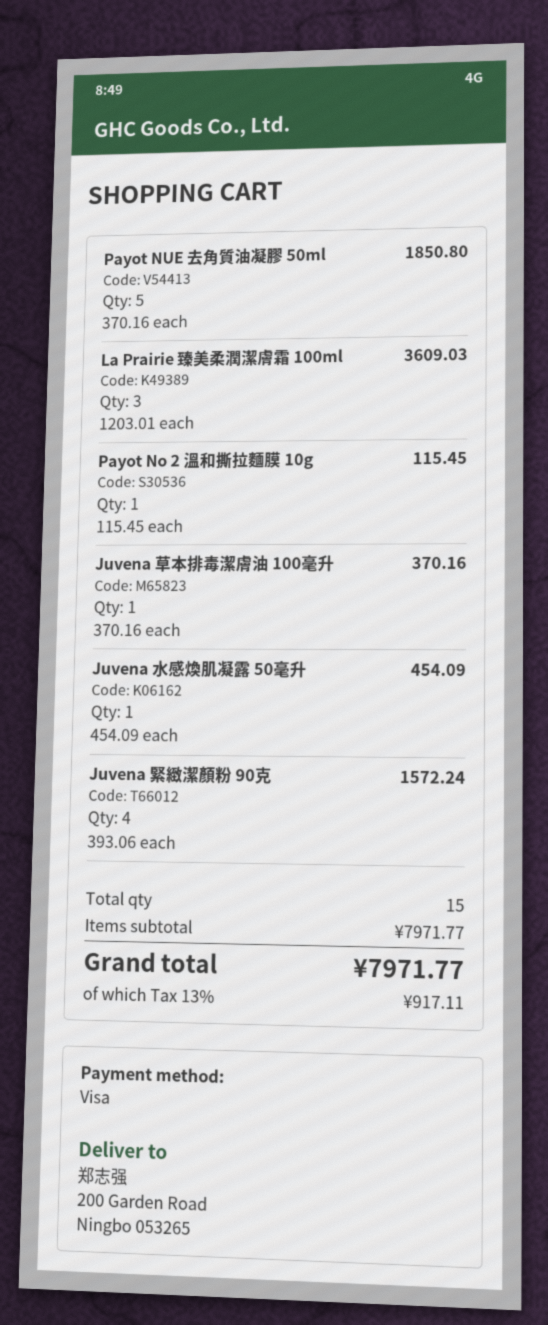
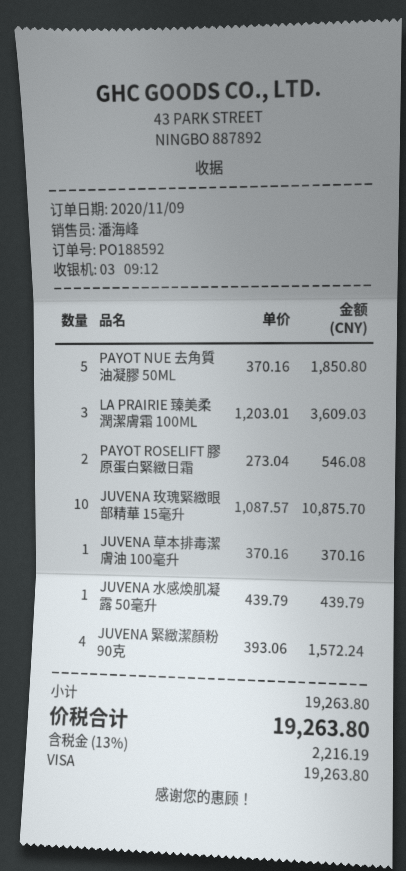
Payot No 2 溫和撕拉麵膜 10g: 1 x 115.45 = 115.45 -> none
Juvena 水感煥肌凝露 50毫升: 1 x 454.09 = 454.09 -> 1 x 439.79 = 439.79
PAYOT ROSELIFT 膠原蛋白緊緻日霜: none -> 2 x 273.04 = 546.08
JUVENA 玫瑰緊緻眼部精華 15毫升: none -> 10 x 1087.57 = 10875.70
subtotal: 7971.77 -> 19263.80
tax: 13% = 917.11 -> 13% = 2216.19
total: 7971.77 -> 19263.80

